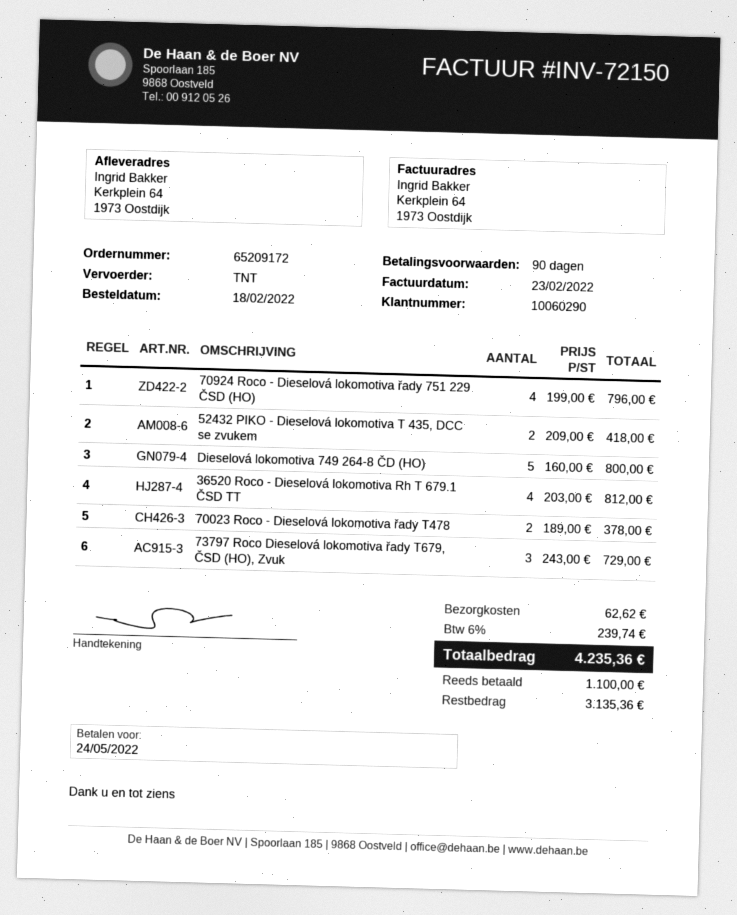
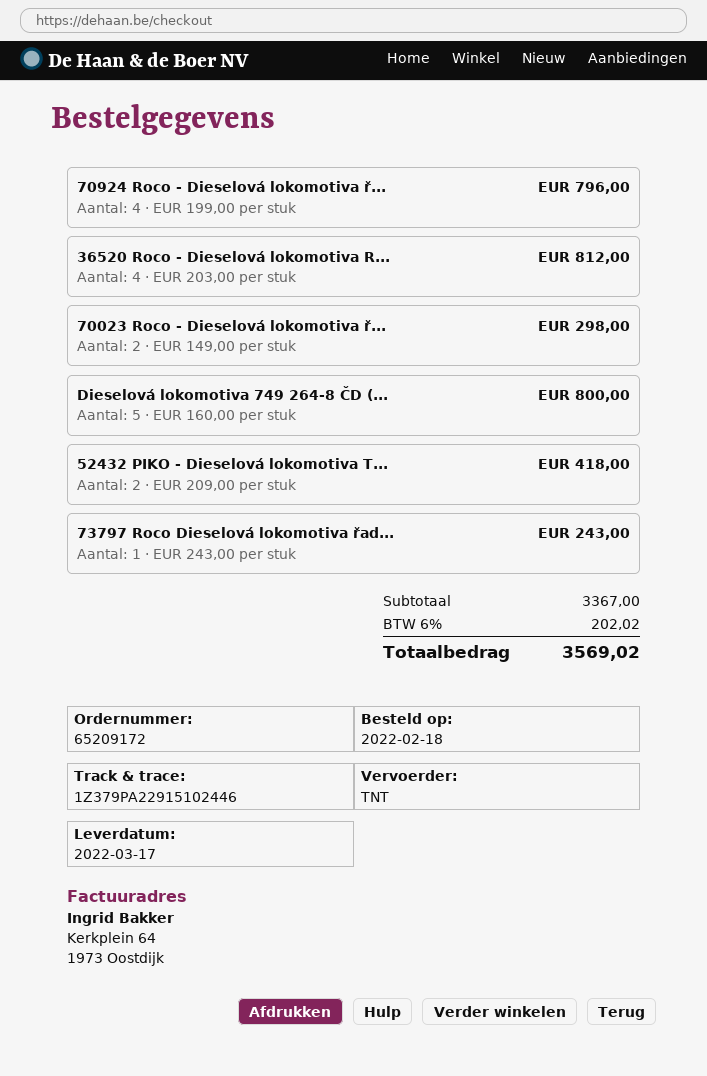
70023 Roco - Dieselová lokomotiva řady T478: 2 x 189.00 = 378.00 -> 2 x 149.00 = 298.00
73797 Roco Dieselová lokomotiva řady T679, ČSD (HO), Zvuk: 3 x 243.00 = 729.00 -> 1 x 243.00 = 243.00
shipping: 62.62 -> none
tax: 6% = 239.74 -> 6% = 202.02
total: 4235.36 -> 3569.02

